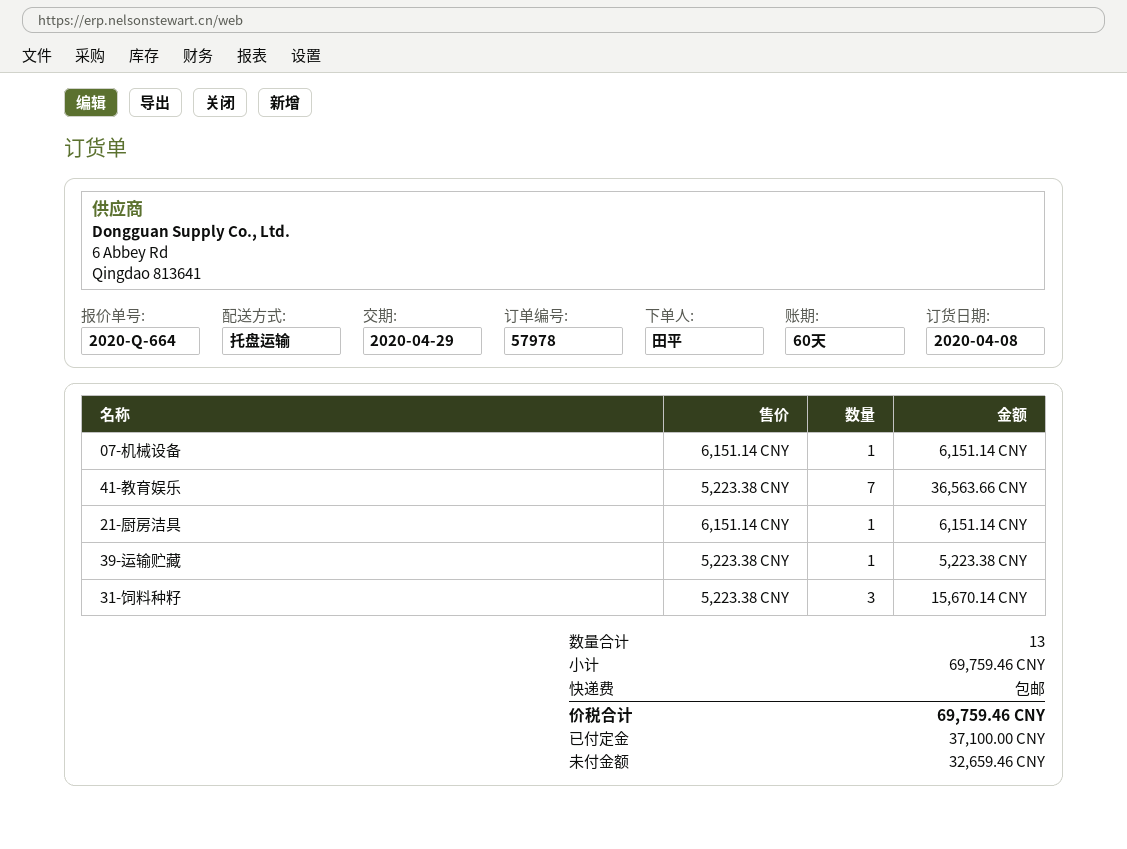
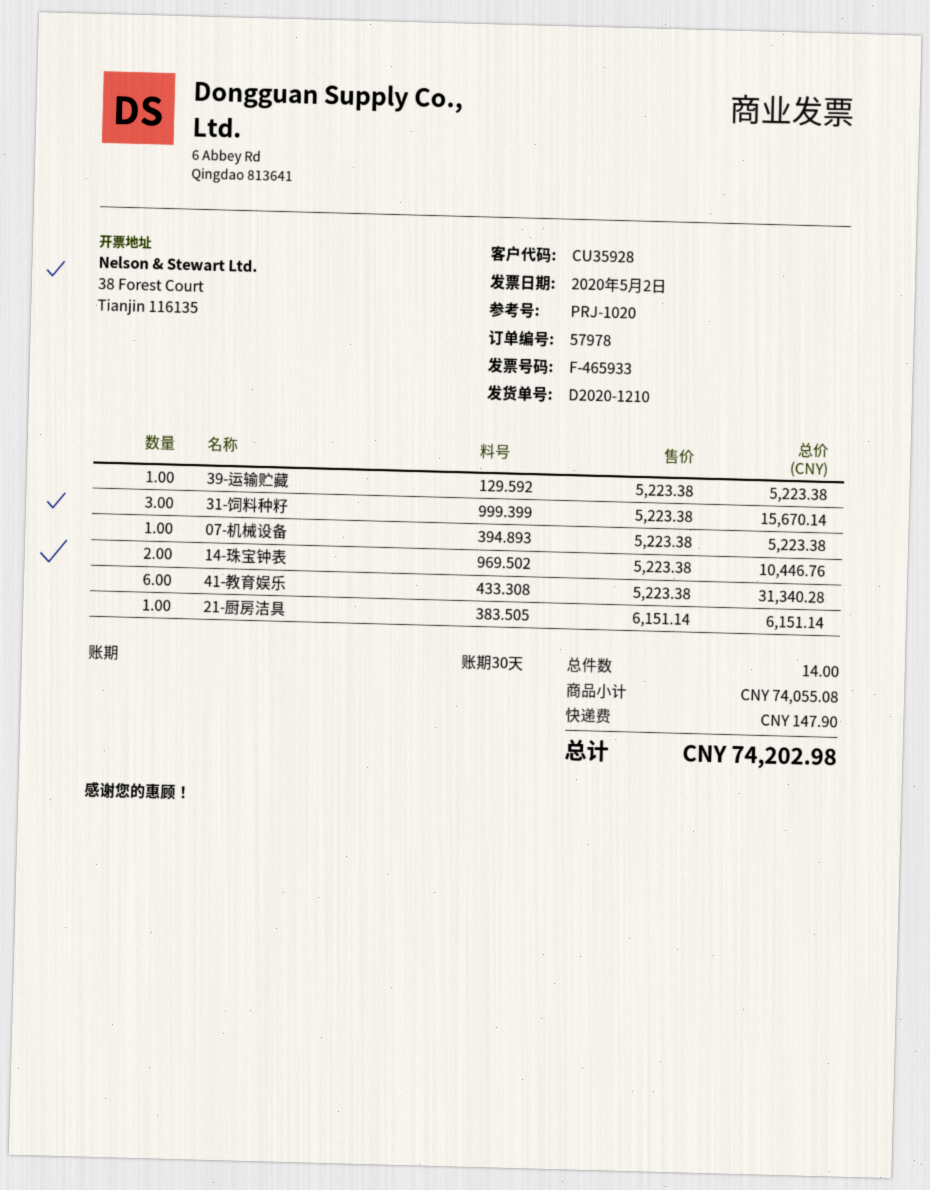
payment terms: 60 days -> 30 days
07-机械设备: 1 x 6151.14 = 6151.14 -> 1 x 5223.38 = 5223.38
41-教育娱乐: 7 x 5223.38 = 36563.66 -> 6 x 5223.38 = 31340.28
14-珠宝钟表: none -> 2 x 5223.38 = 10446.76
total quantity: 13 -> 14
subtotal: 69759.46 -> 74055.08
shipping: 0.00 -> 147.90
total: 69759.46 -> 74202.98

